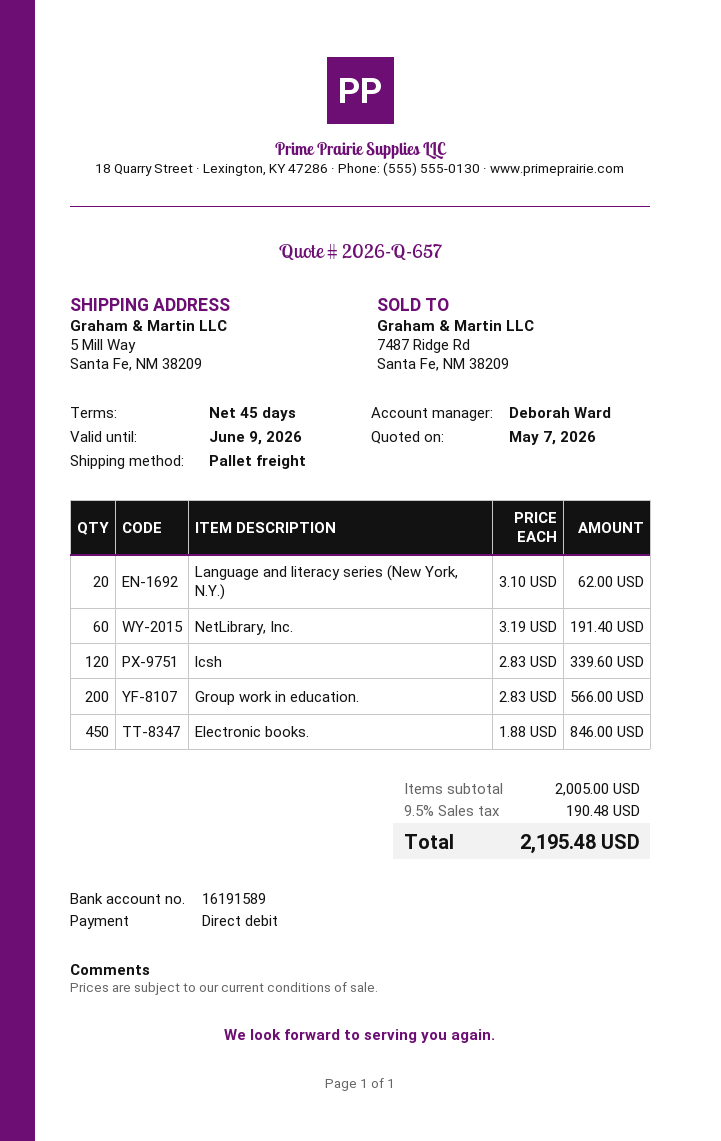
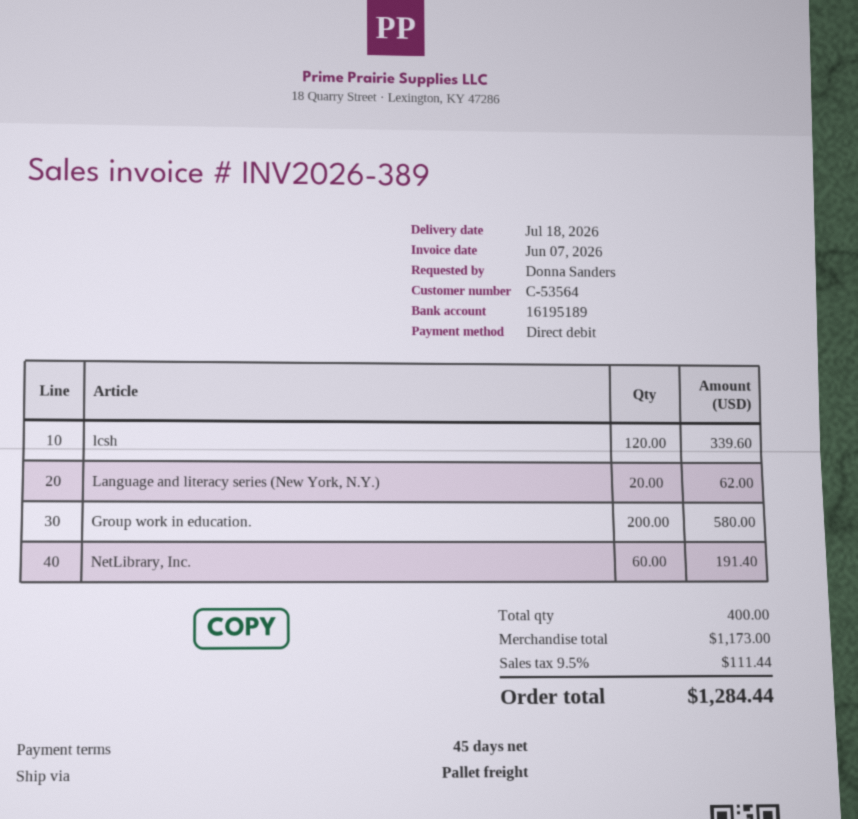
bank account: 16191589 -> 16195189
Group work in education.: 200 for 566.00 -> 200 for 580.00
Electronic books.: 450 for 846.00 -> none
subtotal: 2005.00 -> 1173.00
tax: 9.5% = 190.48 -> 9.5% = 111.44
total: 2195.48 -> 1284.44

